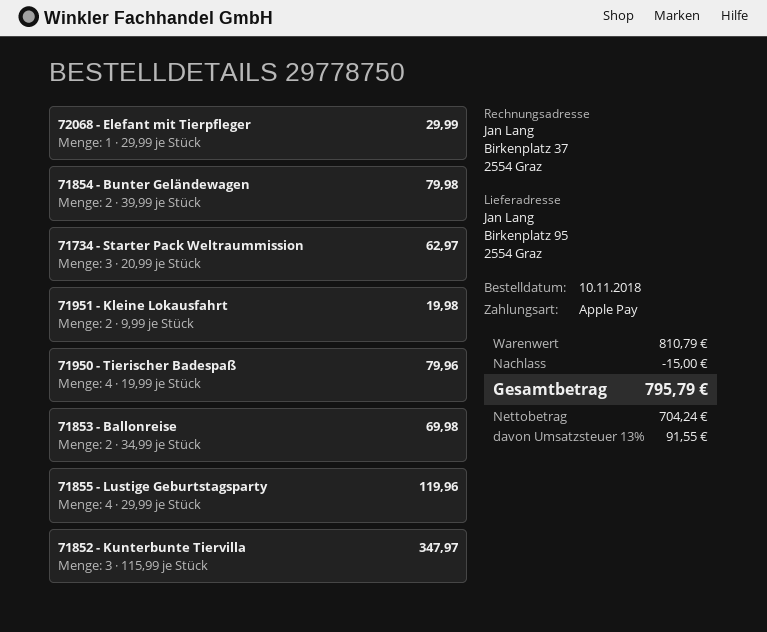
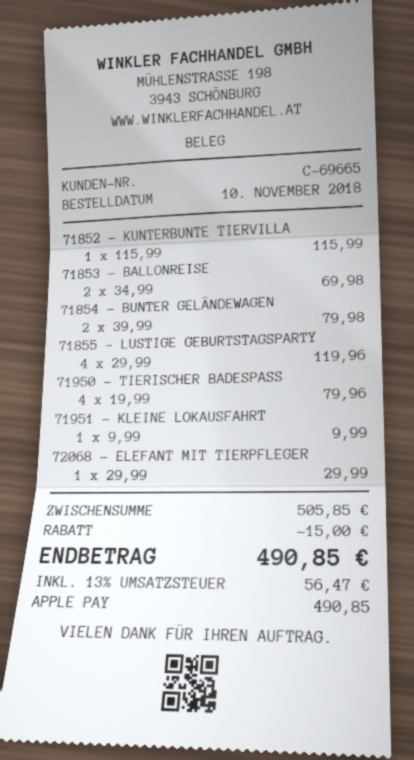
71734 - Starter Pack Weltraummission: 3 x 20.99 = 62.97 -> none
71951 - Kleine Lokausfahrt: 2 x 9.99 = 19.98 -> 1 x 9.99 = 9.99
71852 - Kunterbunte Tiervilla: 3 x 115.99 = 347.97 -> 1 x 115.99 = 115.99
subtotal: 810.79 -> 505.85
tax: 13% = 91.55 -> 13% = 56.47
total: 795.79 -> 490.85

